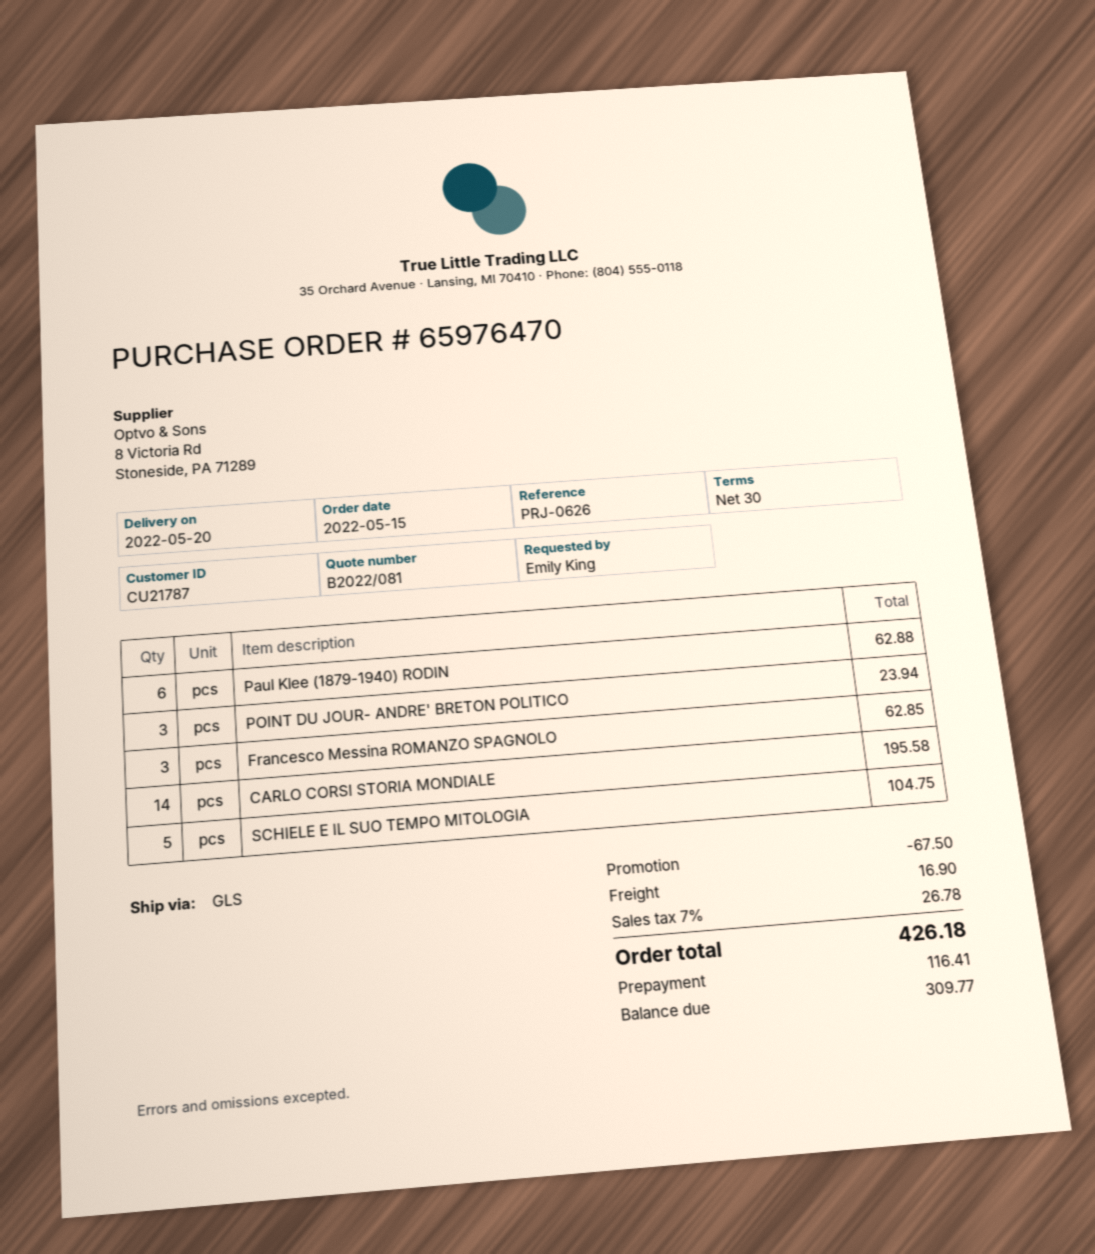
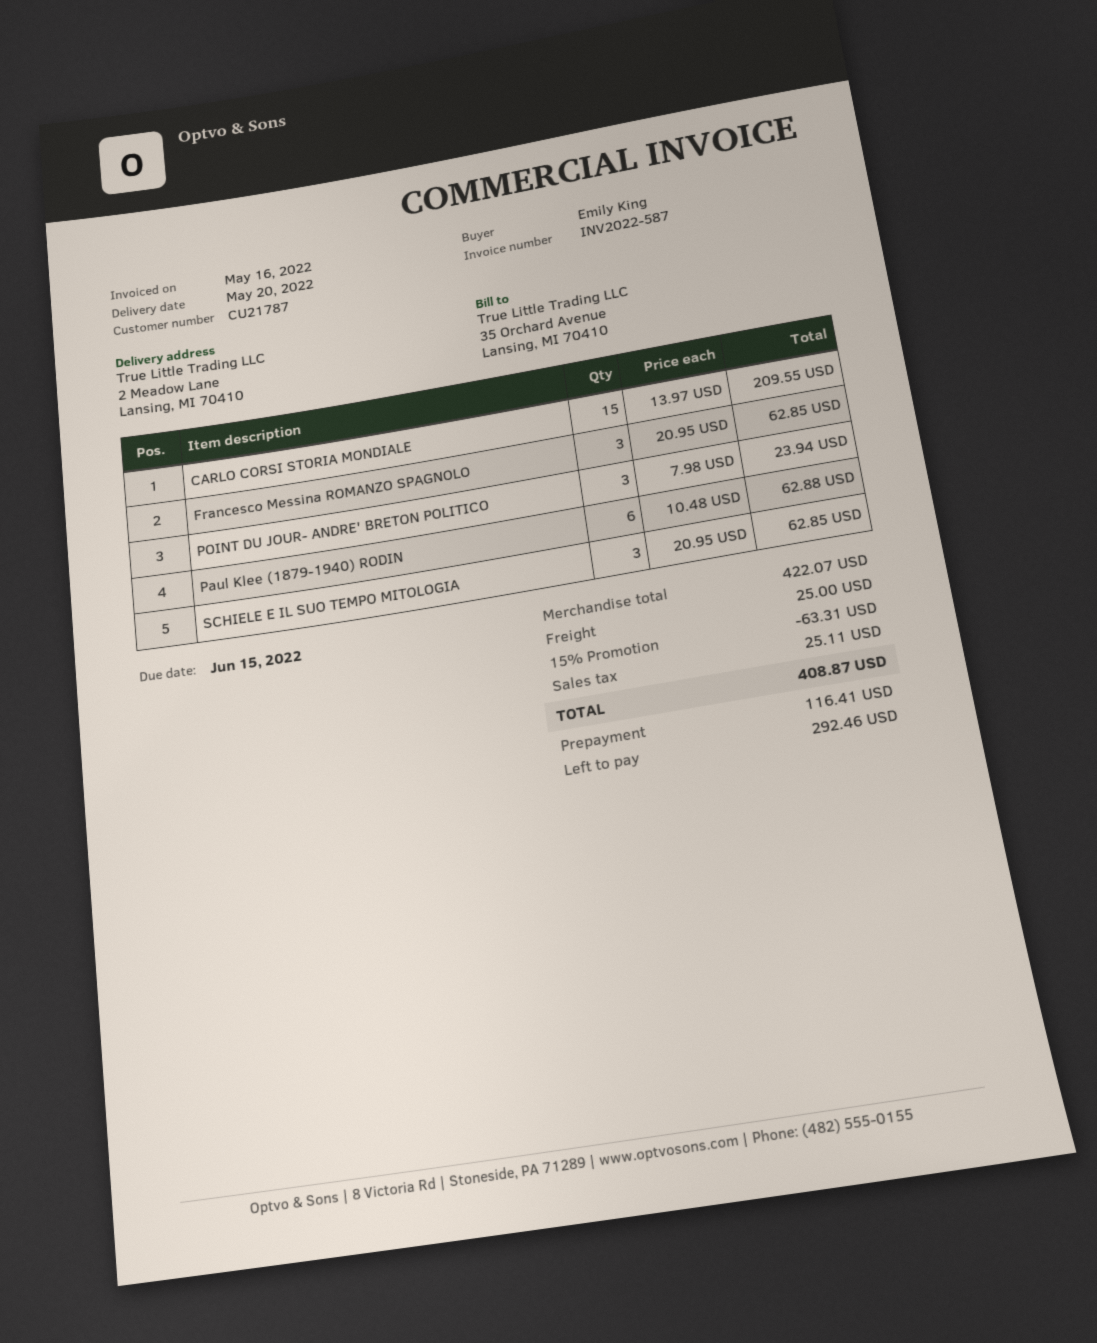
CARLO CORSI STORIA MONDIALE: 14 for 195.58 -> 15 for 209.55
SCHIELE E IL SUO TEMPO MITOLOGIA: 5 for 104.75 -> 3 for 62.85
discount: 67.50 -> 63.31
shipping: 16.90 -> 25.00
tax: 26.78 -> 25.11
total: 426.18 -> 408.87
balance: 309.77 -> 292.46

